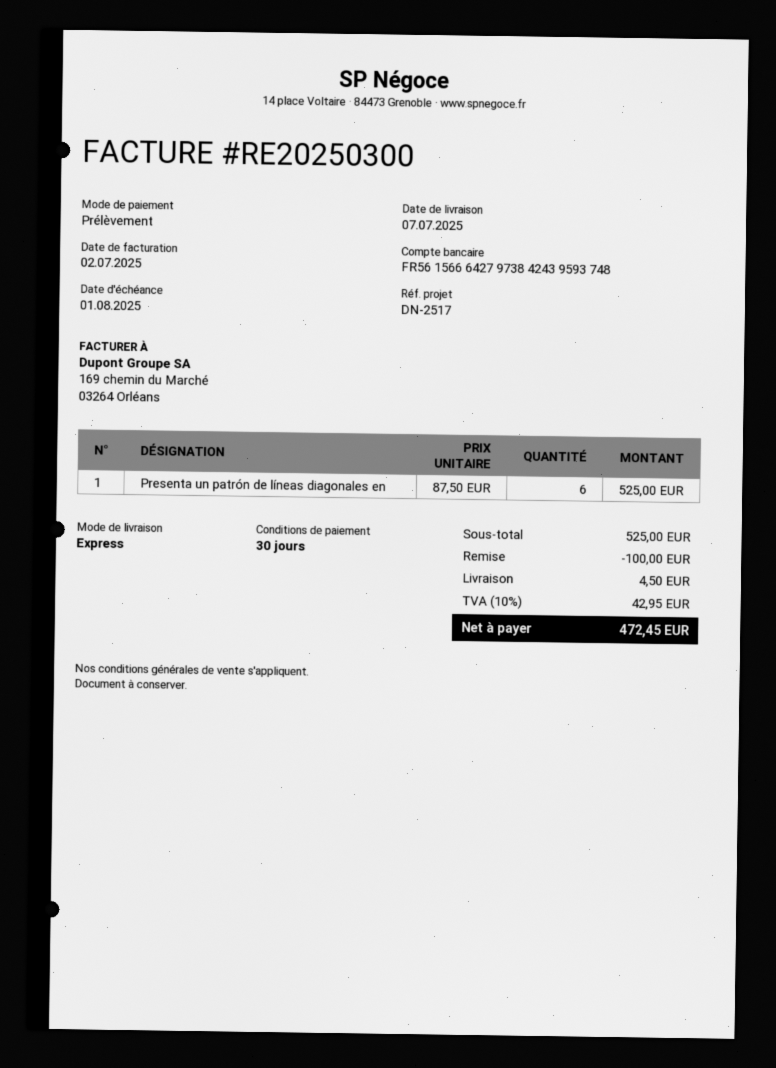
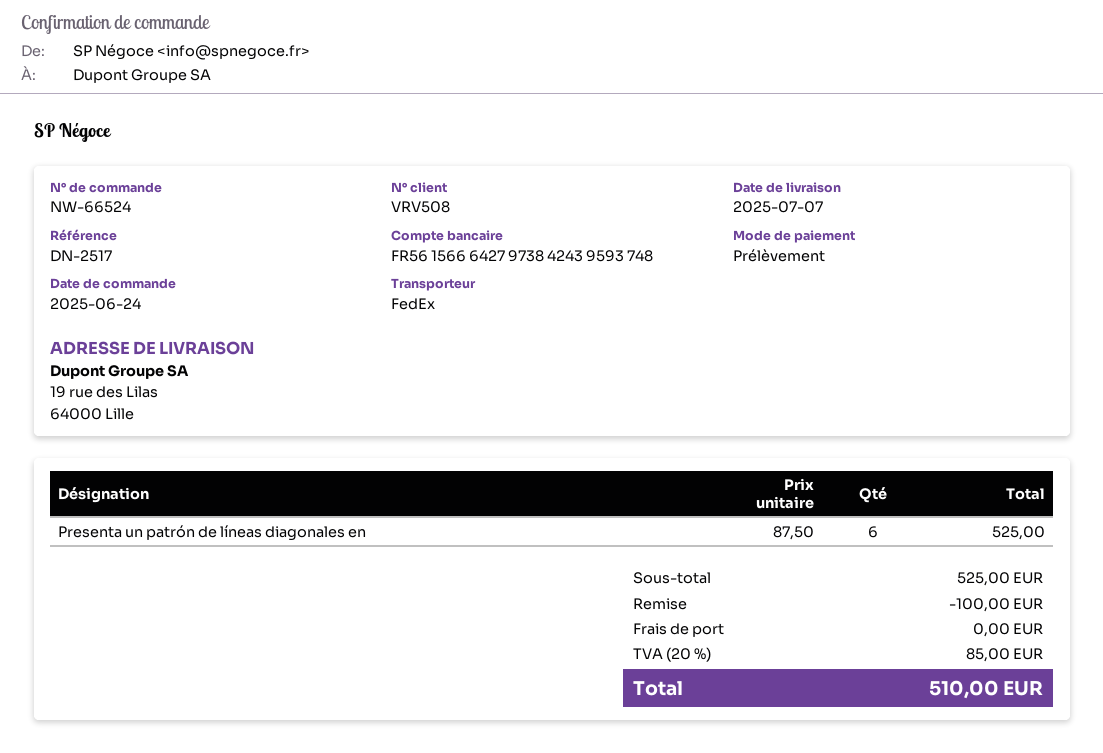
shipping method: express -> FedEx
shipping: 4.50 -> 0.00
tax: 10% = 42.95 -> 20% = 85.00
total: 472.45 -> 510.00

